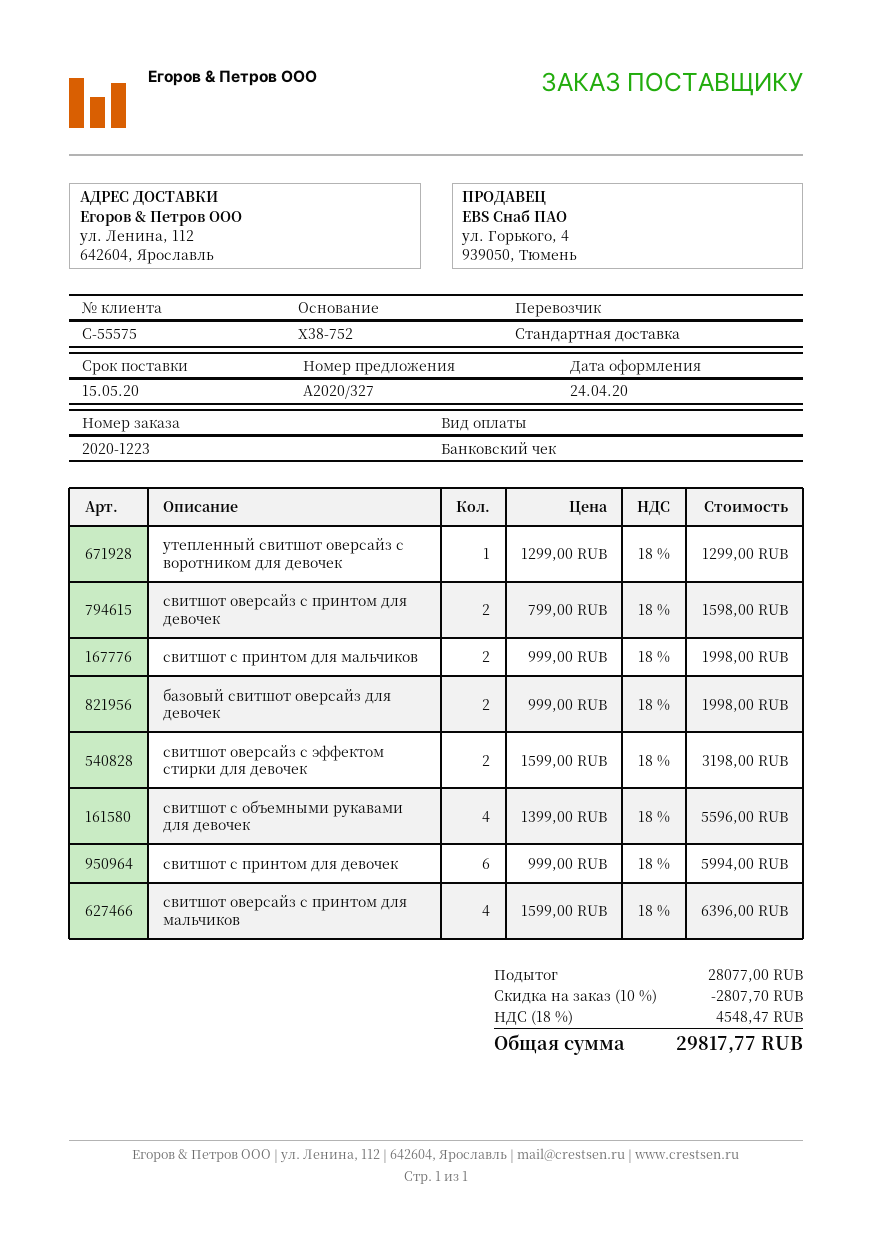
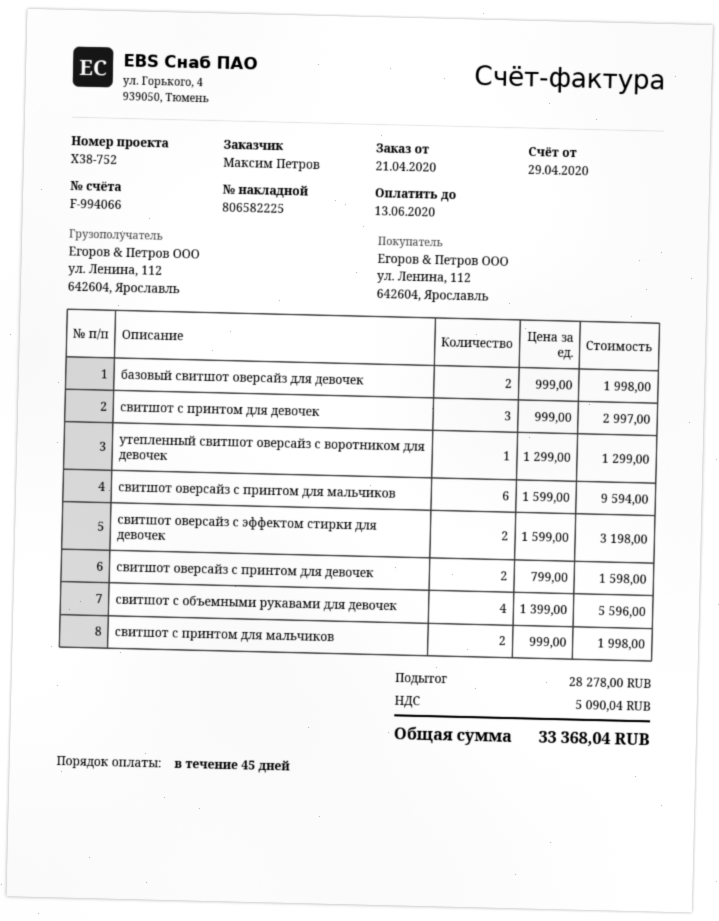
order date: 2020-04-24 -> 2020-04-21
свитшот с принтом для девочек: 6 x 999.00 = 5994.00 -> 3 x 999.00 = 2997.00
свитшот оверсайз с принтом для мальчиков: 4 x 1599.00 = 6396.00 -> 6 x 1599.00 = 9594.00
subtotal: 28077.00 -> 28278.00
discount: 10% = 2807.70 -> none
tax: 4548.47 -> 5090.04
total: 29817.77 -> 33368.04

